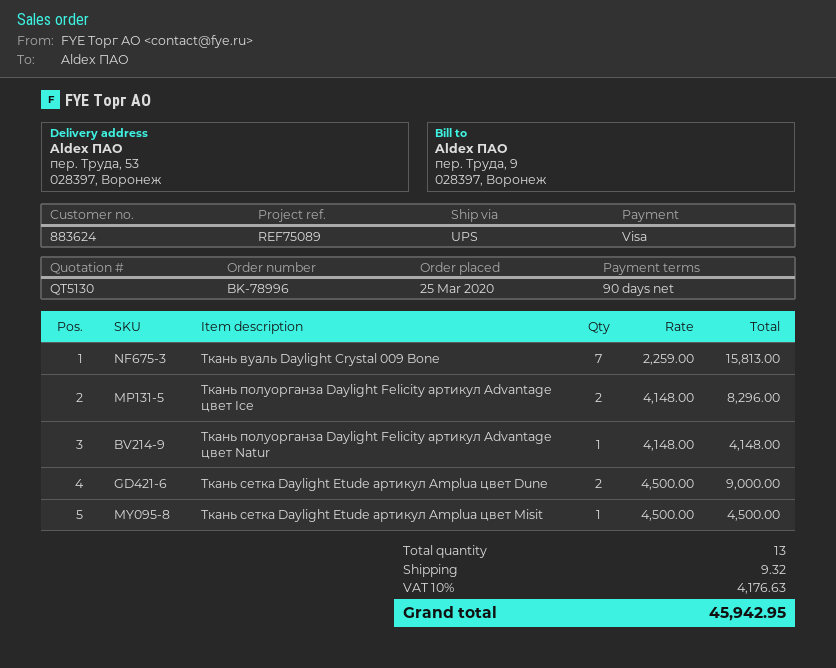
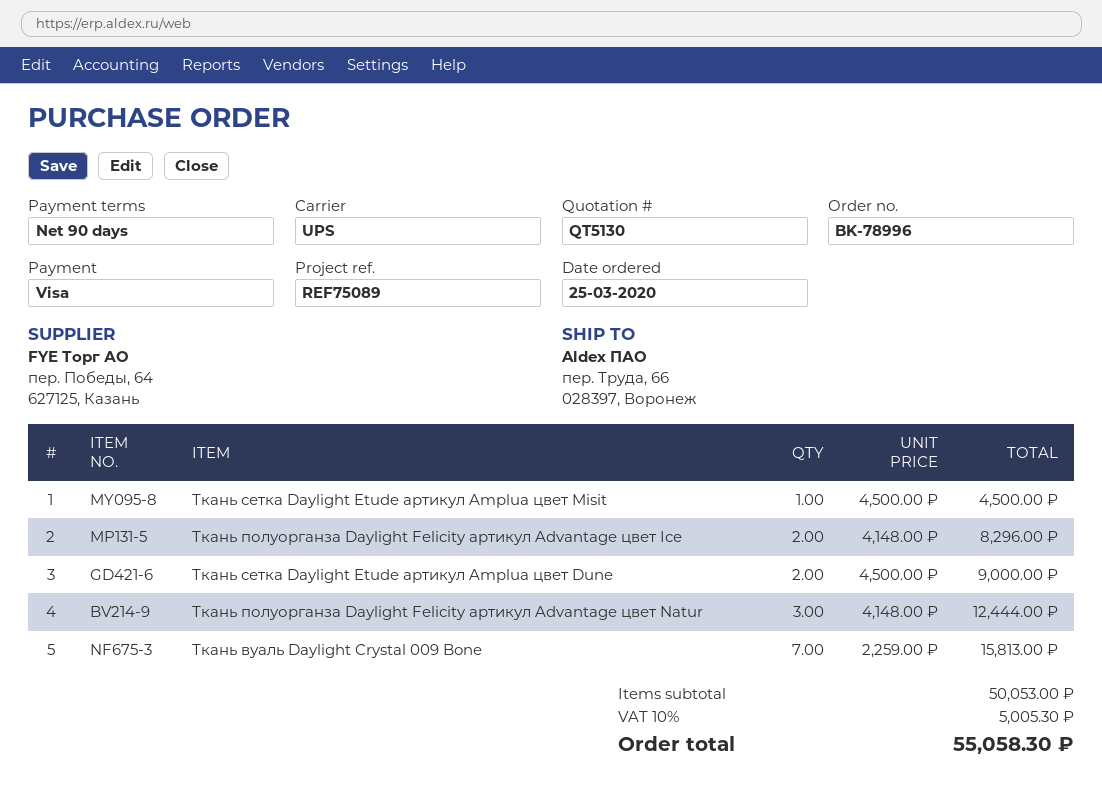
ship to: пер. Труда, 53, 028397, Воронеж -> пер. Труда, 66, 028397, Воронеж
Ткань полуорганза Daylight Felicity артикул Advantage цвет Natur: 1 x 4148.00 = 4148.00 -> 3 x 4148.00 = 12444.00
shipping: 9.32 -> none
tax: 10% = 4176.63 -> 10% = 5005.30
total: 45942.95 -> 55058.30

